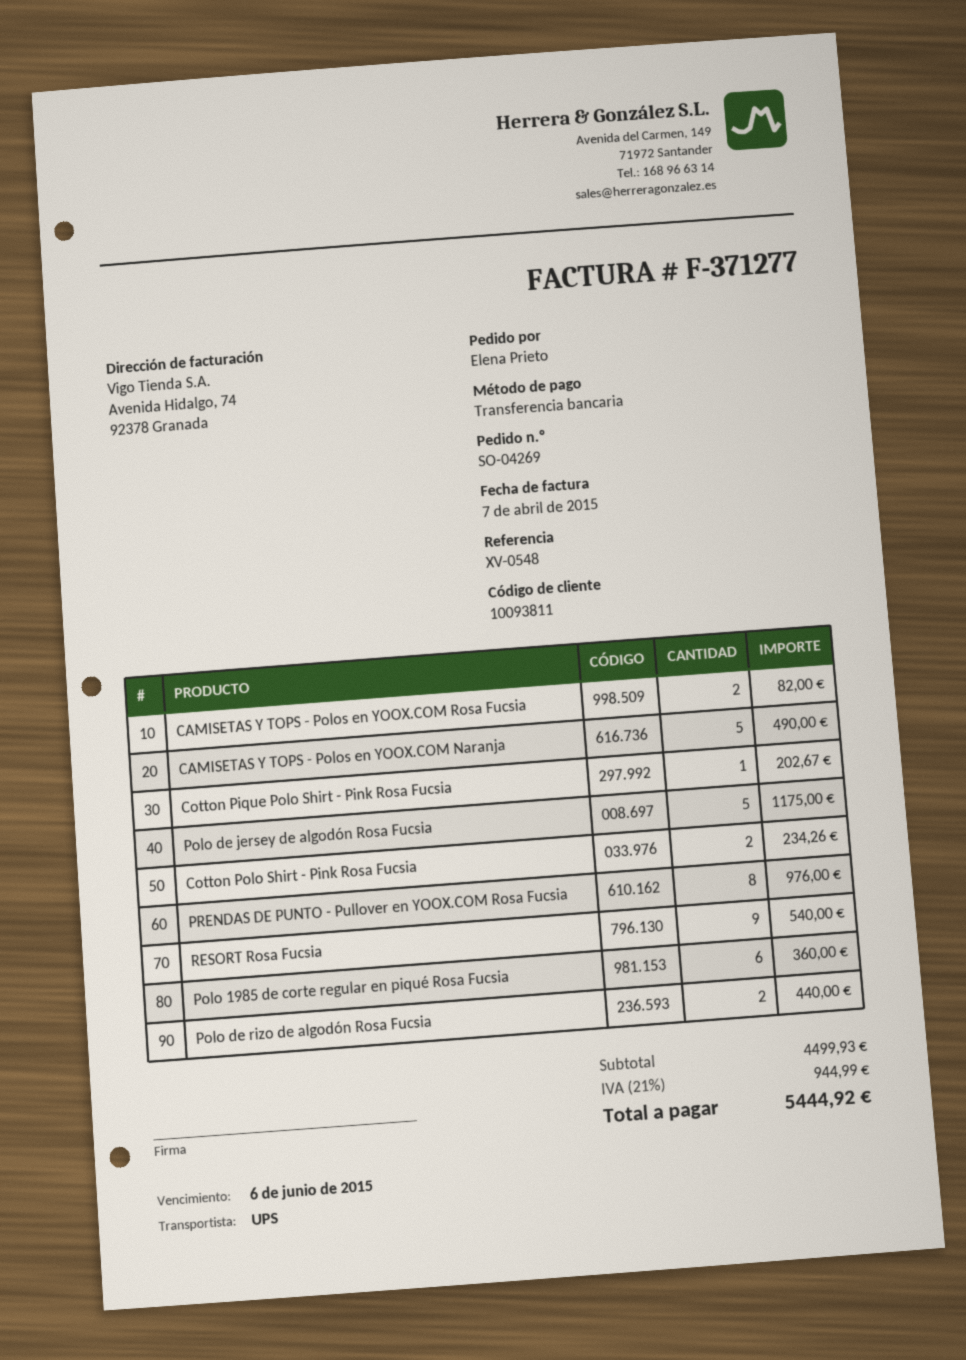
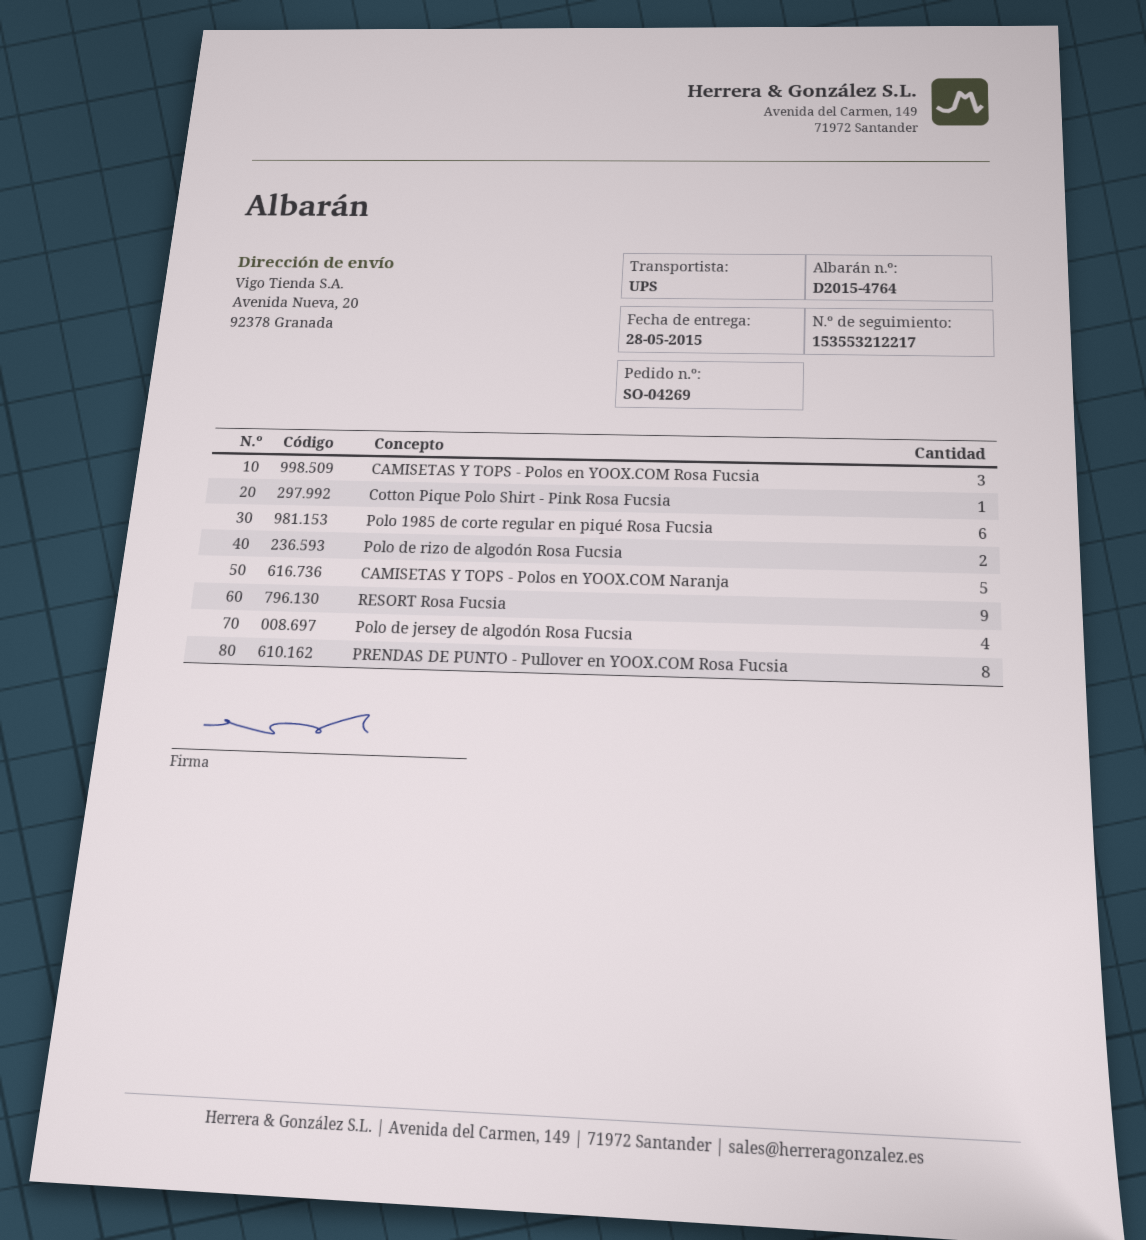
CAMISETAS Y TOPS - Polos en YOOX.COM Rosa Fucsia: 2 -> 3
Polo de jersey de algodón Rosa Fucsia: 5 -> 4
Cotton Polo Shirt - Pink Rosa Fucsia: 2 -> none

